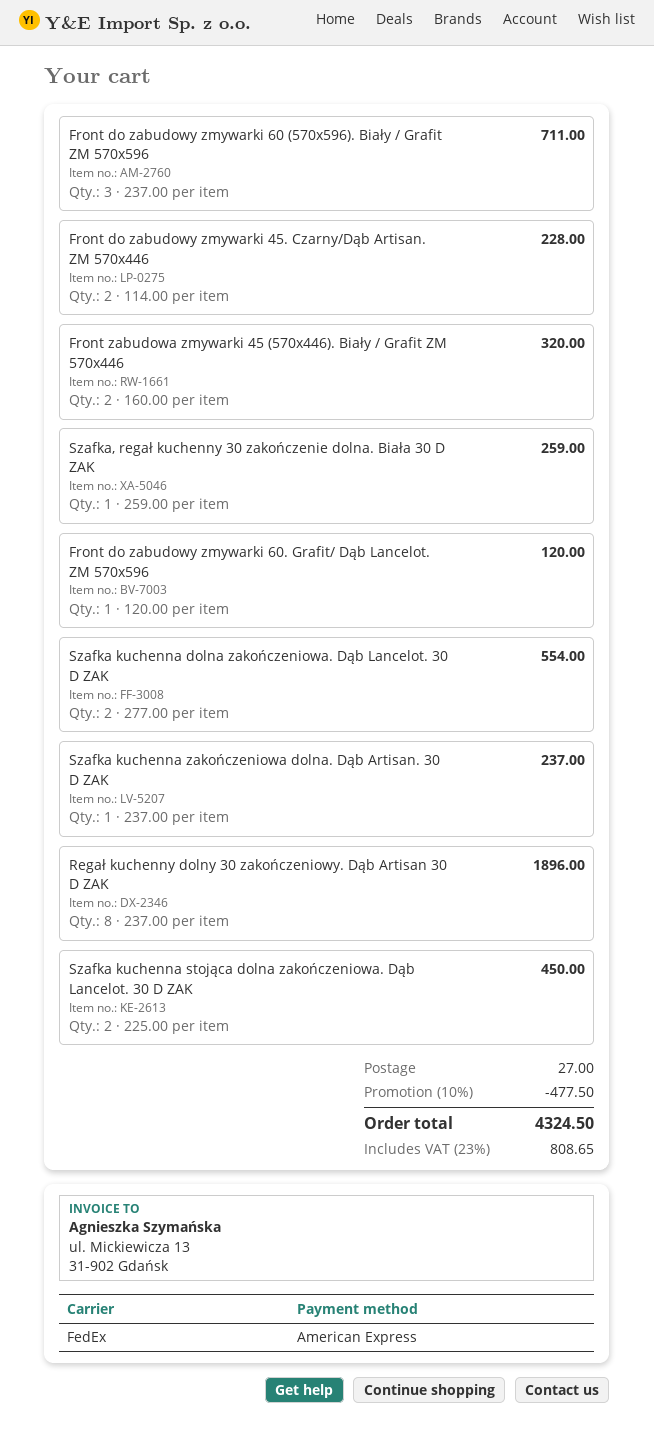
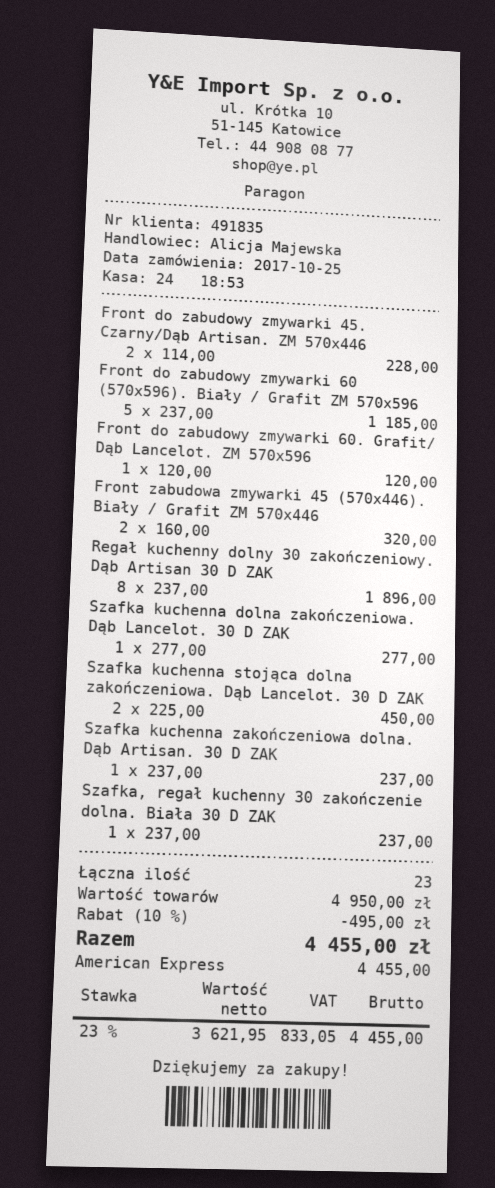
Front do zabudowy zmywarki 60 (570x596). Biały / Grafit ZM 570x596: 3 x 237.00 = 711.00 -> 5 x 237.00 = 1185.00
Szafka, regał kuchenny 30 zakończenie dolna. Biała 30 D ZAK: 1 x 259.00 = 259.00 -> 1 x 237.00 = 237.00
Szafka kuchenna dolna zakończeniowa. Dąb Lancelot. 30 D ZAK: 2 x 277.00 = 554.00 -> 1 x 277.00 = 277.00
discount: 10% = 477.50 -> 10% = 495.00
shipping: 27.00 -> none
tax: 23% = 808.65 -> 23% = 833.05
total: 4324.50 -> 4455.00

